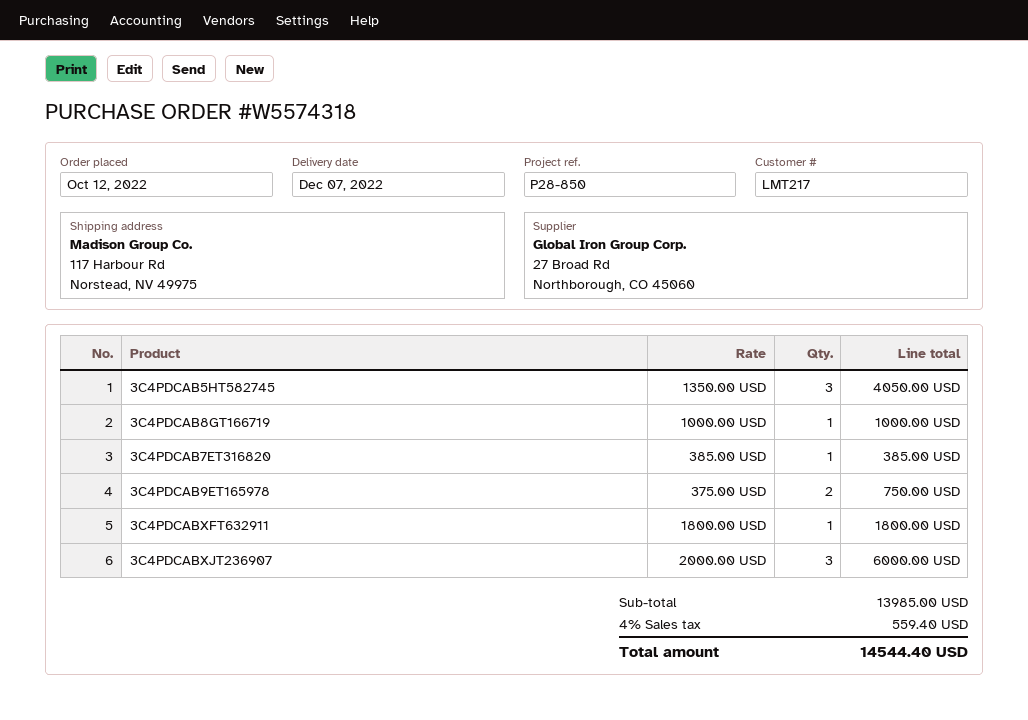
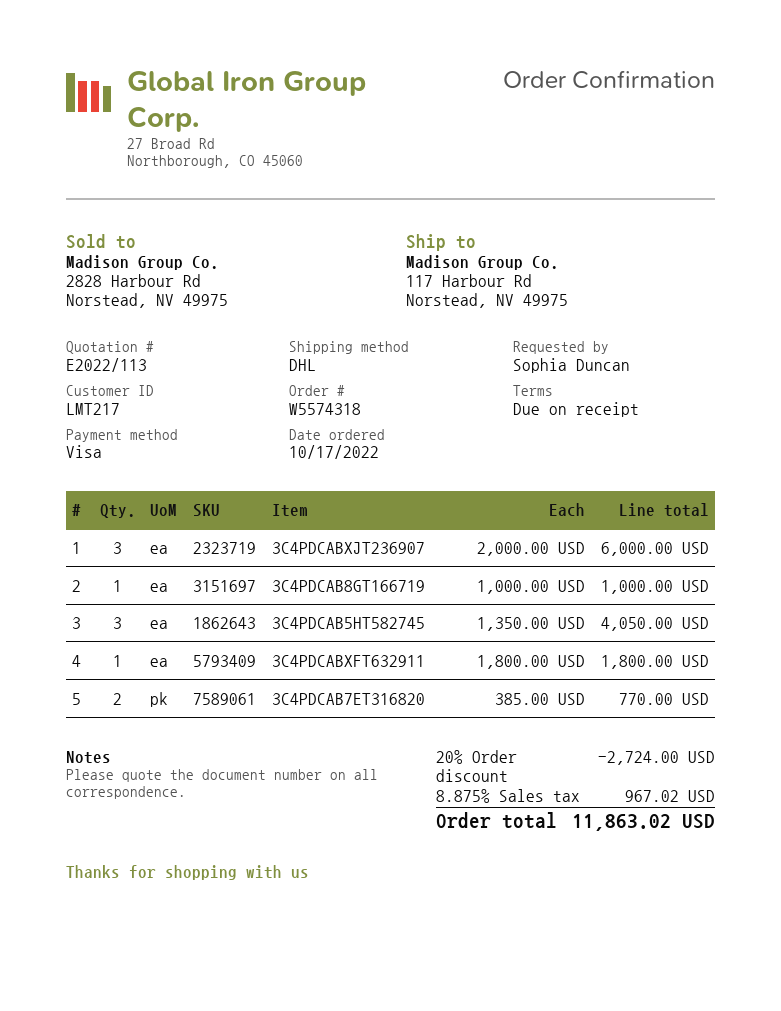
order date: 2022-10-12 -> 2022-10-17
3C4PDCAB7ET316820: 1 x 385.00 = 385.00 -> 2 x 385.00 = 770.00
3C4PDCAB9ET165978: 2 x 375.00 = 750.00 -> none
discount: none -> 20% = 2724.00
tax: 4% = 559.40 -> 8.875% = 967.02
total: 14544.40 -> 11863.02

